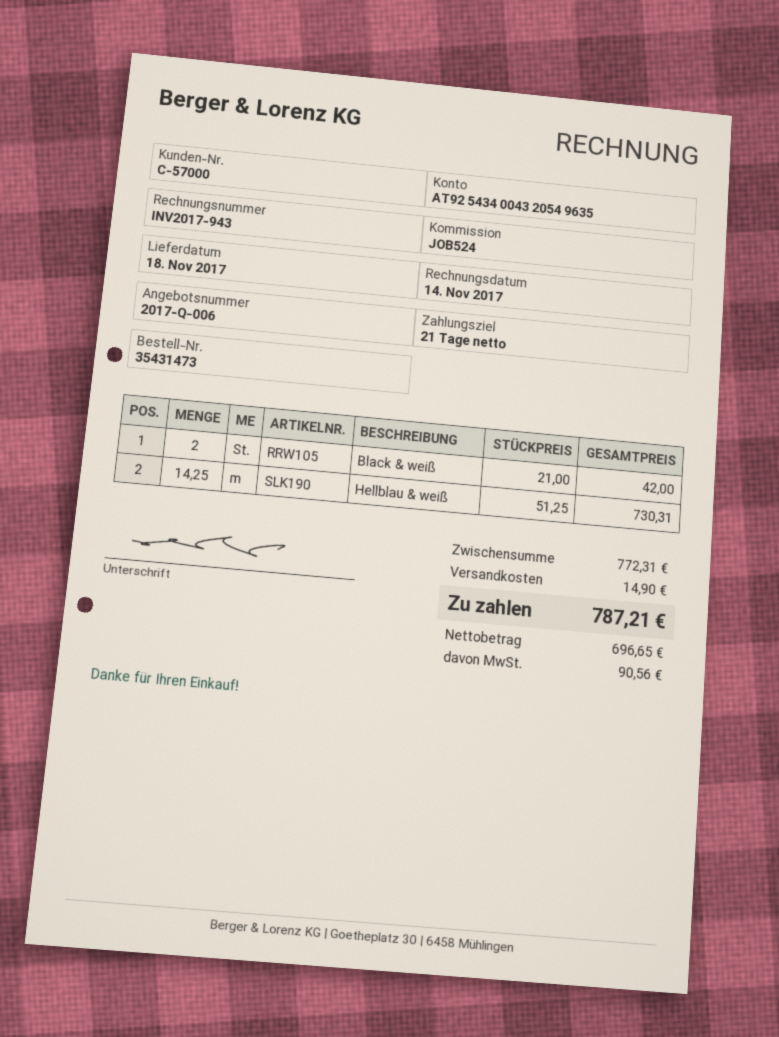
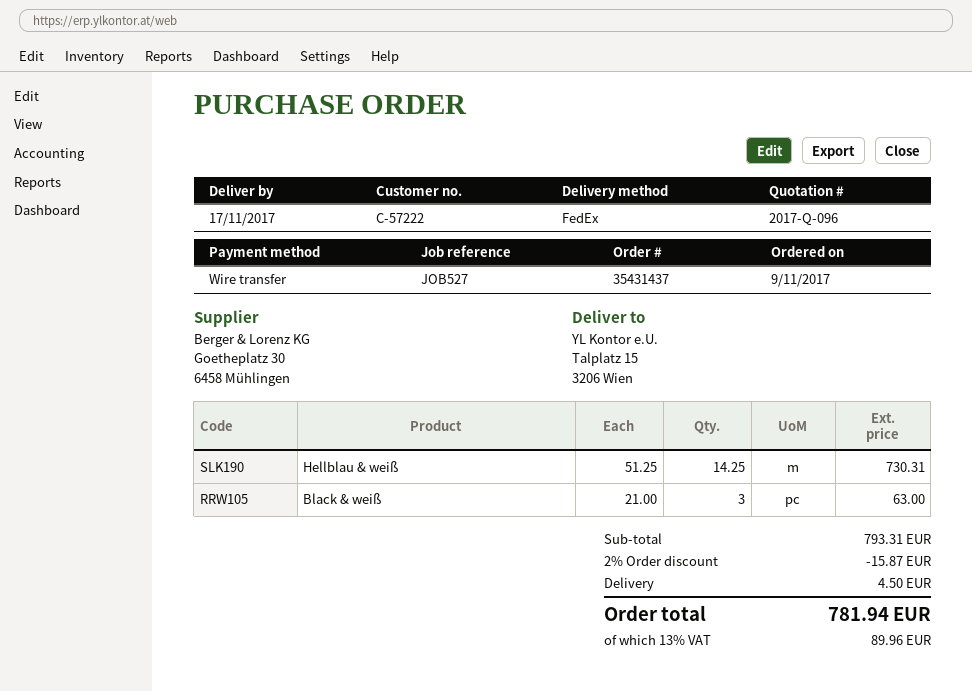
quote number: 2017-Q-006 -> 2017-Q-096
order number: 35431473 -> 35431437
delivery date: 2017-11-18 -> 2017-11-17
customer number: C-57000 -> C-57222
reference: JOB524 -> JOB527
Black & weiß: 2 x 21.00 = 42.00 -> 3 x 21.00 = 63.00
subtotal: 772.31 -> 793.31
discount: none -> 2% = 15.87
shipping: 14.90 -> 4.50
tax: 90.56 -> 89.96
total: 787.21 -> 781.94

